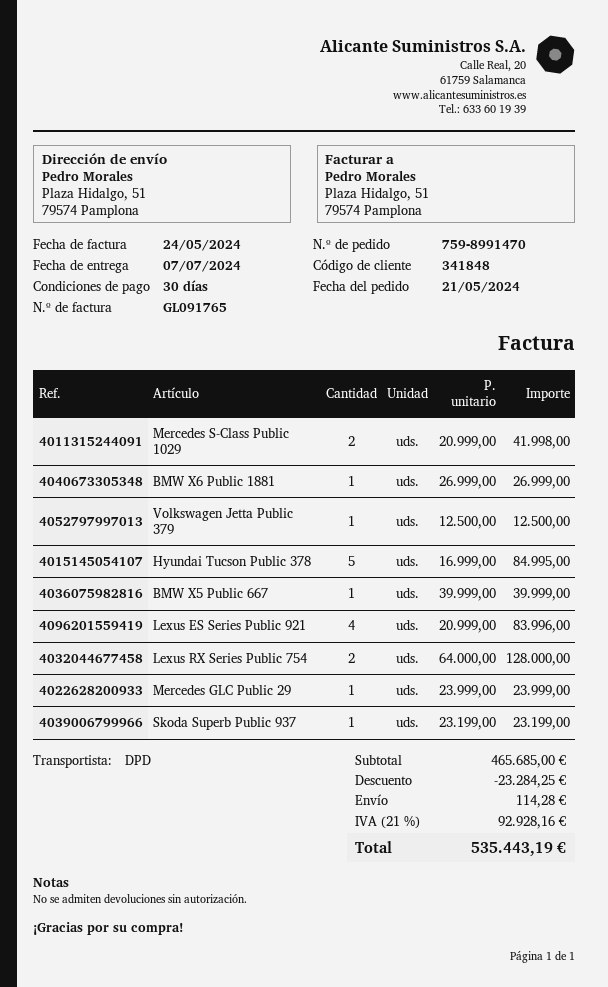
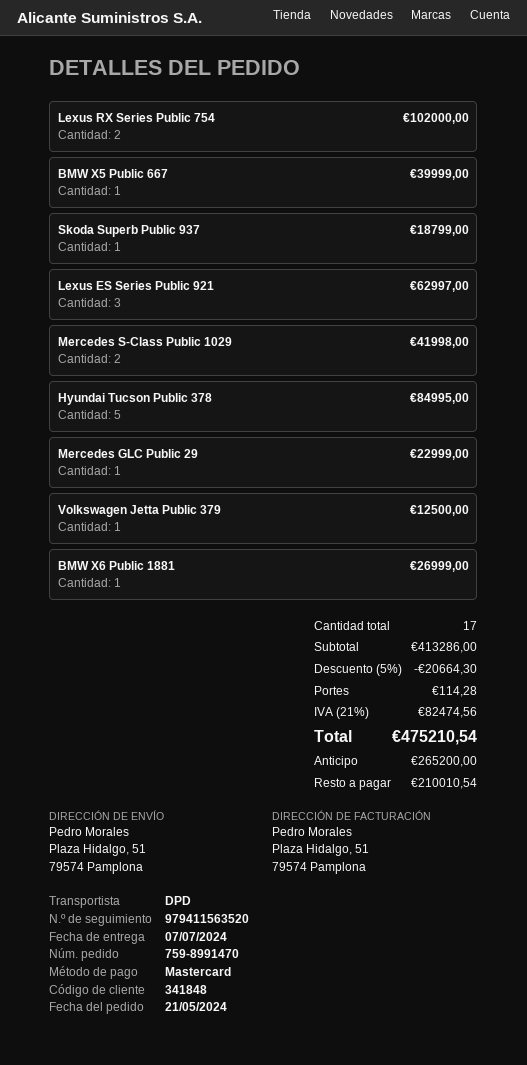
Lexus ES Series Public 921: 4 for 83996.00 -> 3 for 62997.00
Lexus RX Series Public 754: 2 for 128000.00 -> 2 for 102000.00
Mercedes GLC Public 29: 1 for 23999.00 -> 1 for 22999.00
Skoda Superb Public 937: 1 for 23199.00 -> 1 for 18799.00
subtotal: 465685.00 -> 413286.00
discount: 23284.25 -> 20664.30
tax: 21% = 92928.16 -> 21% = 82474.56
total: 535443.19 -> 475210.54

